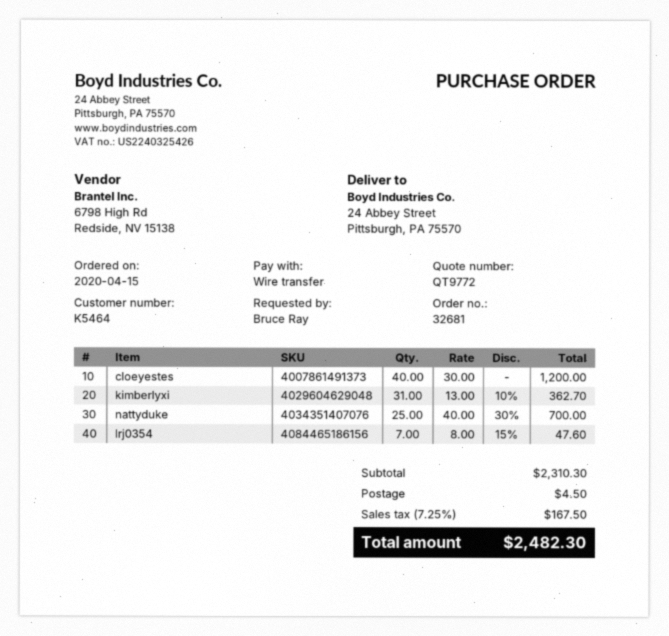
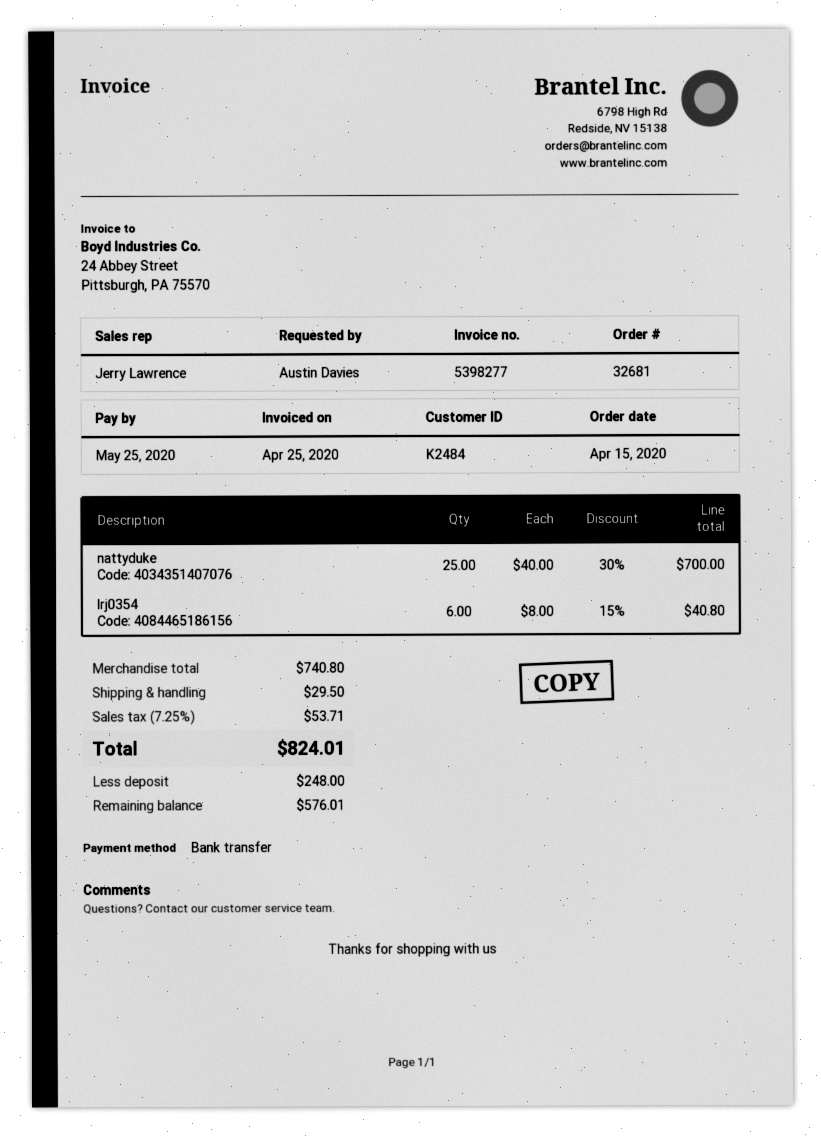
customer number: K5464 -> K2484
ordered by: Bruce Ray -> Austin Davies
cloeyestes: 40 x 30.00 = 1200.00 -> none
kimberlyxi: 31 x 13.00 - 10% = 362.70 -> none
lrj0354: 7 x 8.00 - 15% = 47.60 -> 6 x 8.00 - 15% = 40.80
subtotal: 2310.30 -> 740.80
shipping: 4.50 -> 29.50
tax: 7.25% = 167.50 -> 7.25% = 53.71
total: 2482.30 -> 824.01

